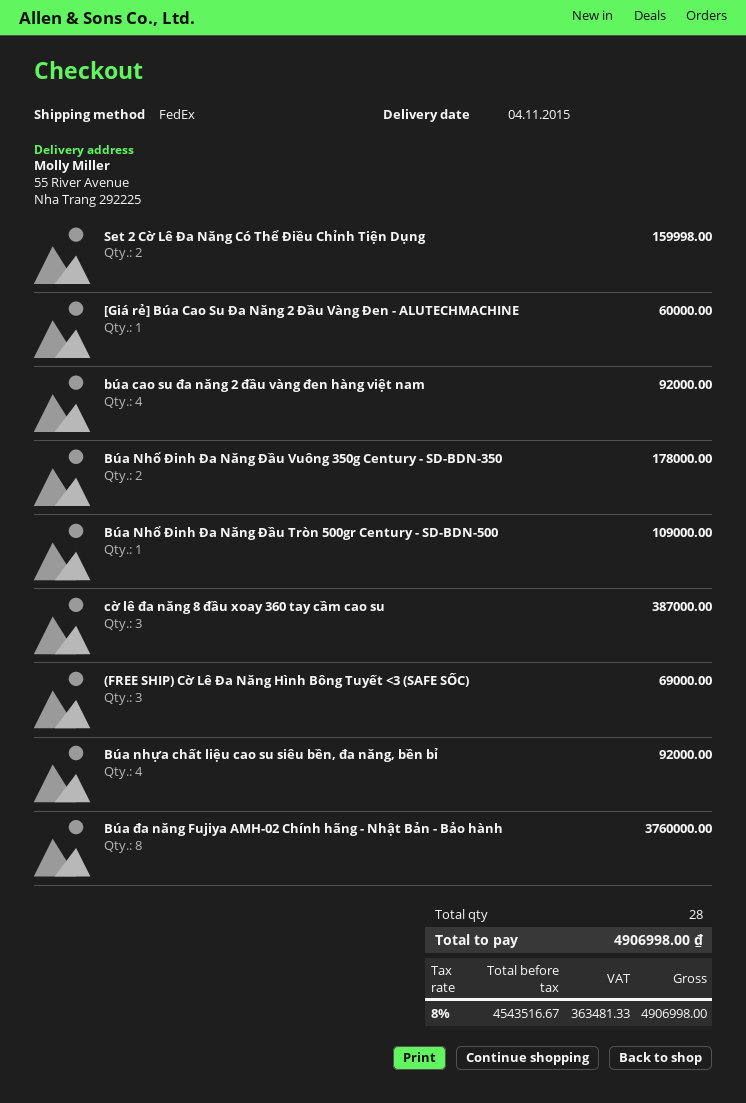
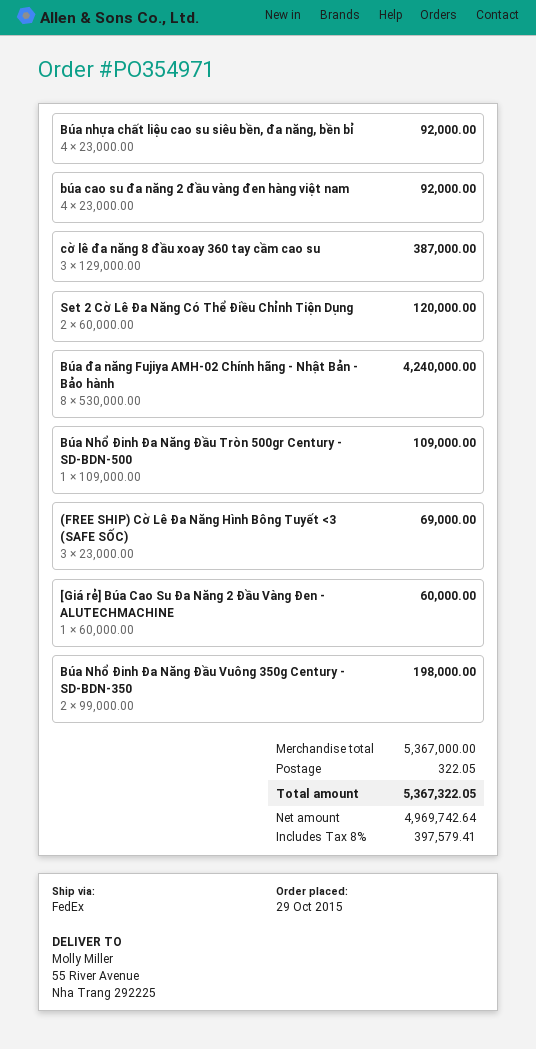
Set 2 Cờ Lê Đa Năng Có Thể Điều Chỉnh Tiện Dụng: 2 for 159998.00 -> 2 for 120000.00
Búa Nhổ Đinh Đa Năng Đầu Vuông 350g Century - SD-BDN-350: 2 for 178000.00 -> 2 for 198000.00
Búa đa năng Fujiya AMH-02 Chính hãng - Nhật Bản - Bảo hành: 8 for 3760000.00 -> 8 for 4240000.00
shipping: none -> 322.05
net: 4543516.67 -> 4969742.64
tax: 8% = 363481.33 -> 8% = 397579.41
total: 4906998.00 -> 5367322.05

